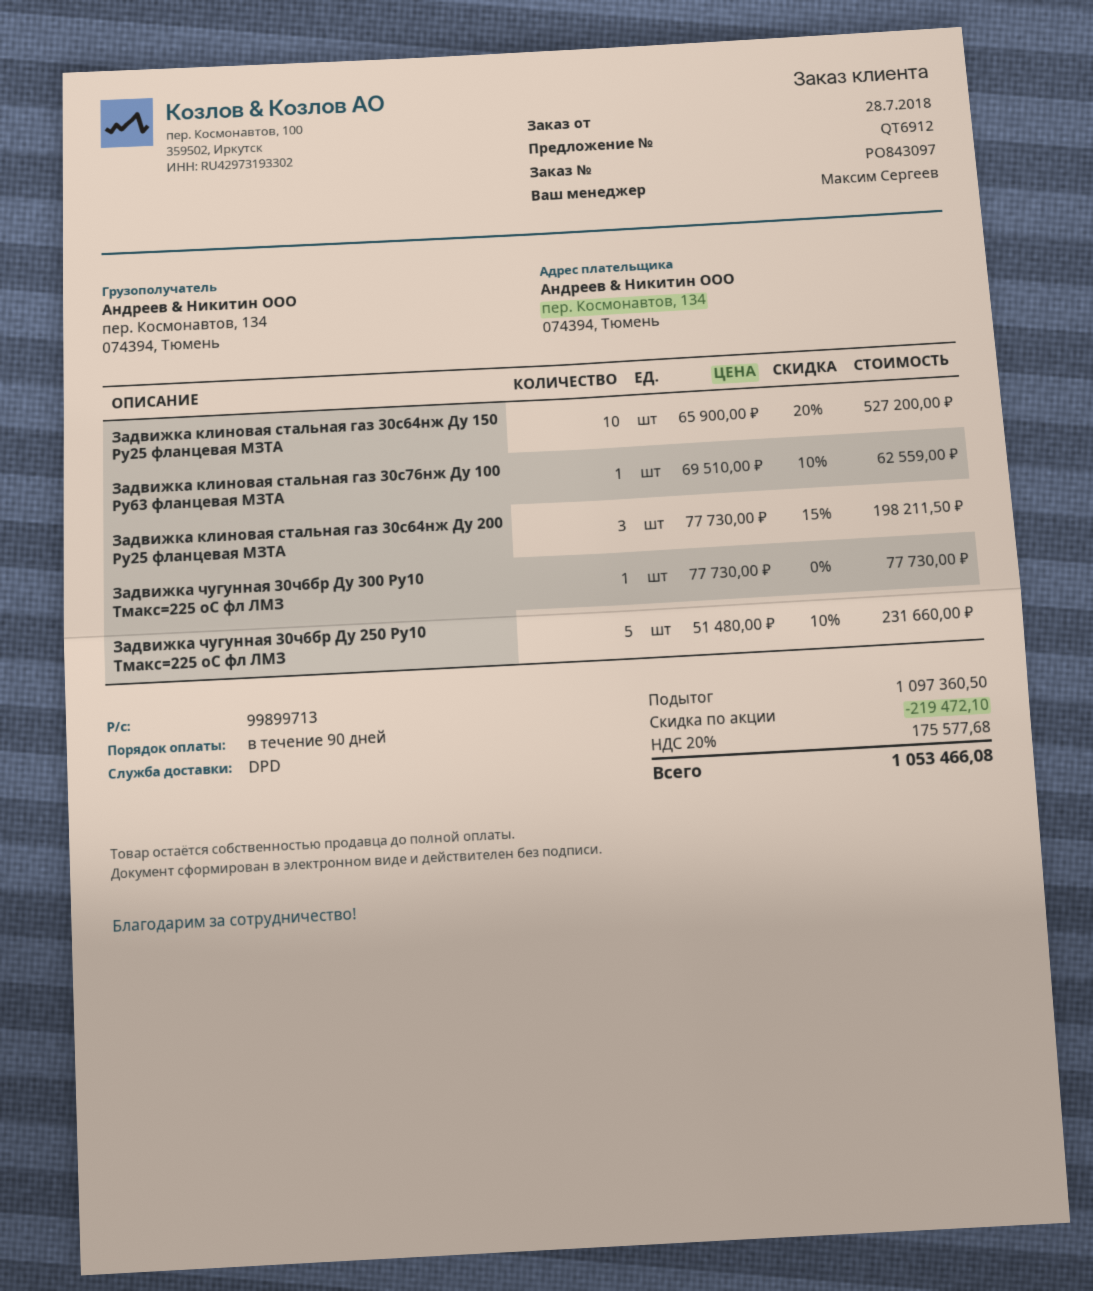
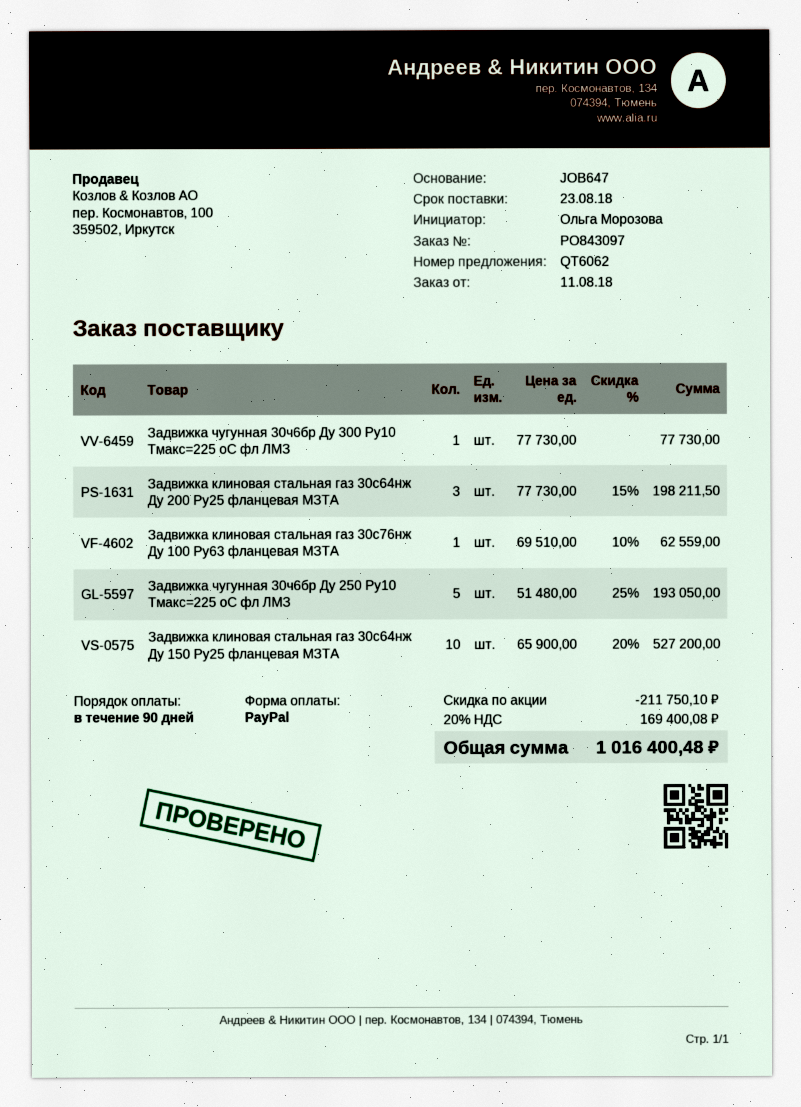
quote number: QT6912 -> QT6062
order date: 2018-07-28 -> 2018-08-11
Задвижка чугунная 30ч6бр Ду 250 Ру10 Тмакс=225 oC фл ЛМЗ: 5 x 51480.00 - 10% = 231660.00 -> 5 x 51480.00 - 25% = 193050.00
discount: 219472.10 -> 211750.10
tax: 20% = 175577.68 -> 20% = 169400.08
total: 1053466.08 -> 1016400.48

